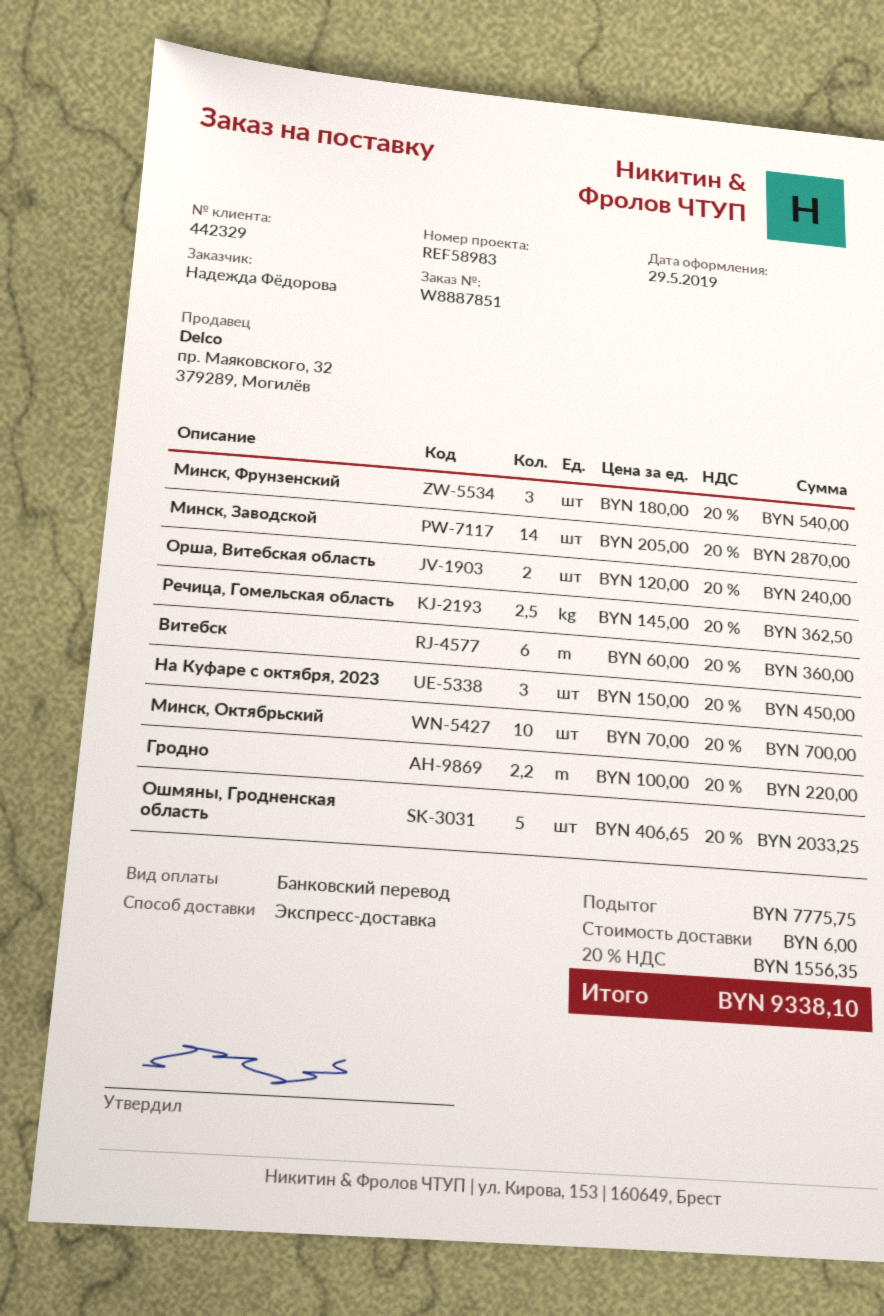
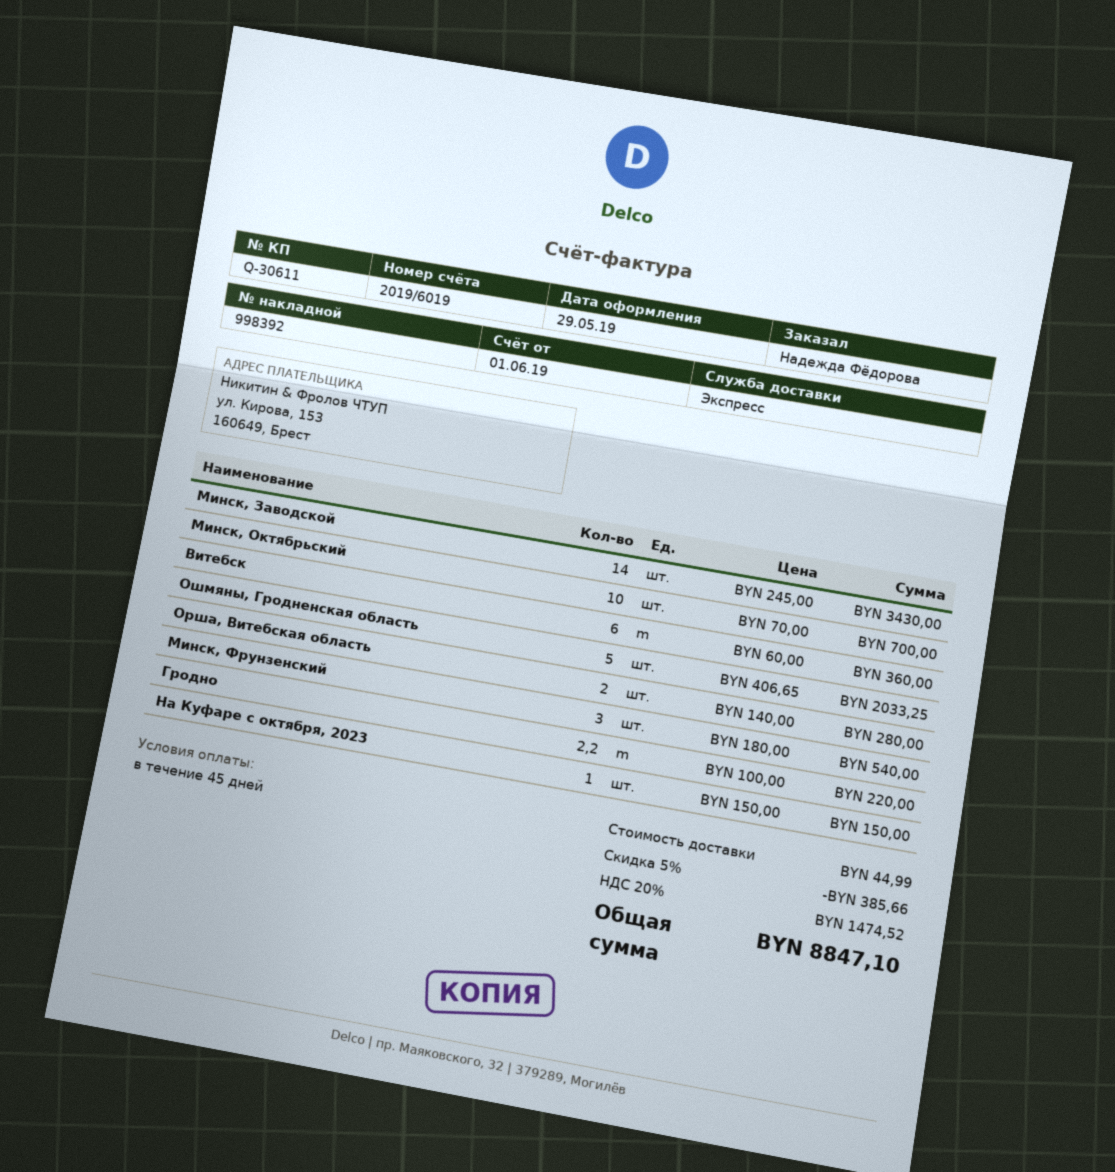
Минск, Заводской: 14 x 205.00 = 2870.00 -> 14 x 245.00 = 3430.00
Орша, Витебская область: 2 x 120.00 = 240.00 -> 2 x 140.00 = 280.00
Речица, Гомельская область: 2.5 x 145.00 = 362.50 -> none
На Куфаре с октября, 2023: 3 x 150.00 = 450.00 -> 1 x 150.00 = 150.00
discount: none -> 5% = 385.66
shipping: 6.00 -> 44.99
tax: 20% = 1556.35 -> 20% = 1474.52
total: 9338.10 -> 8847.10

